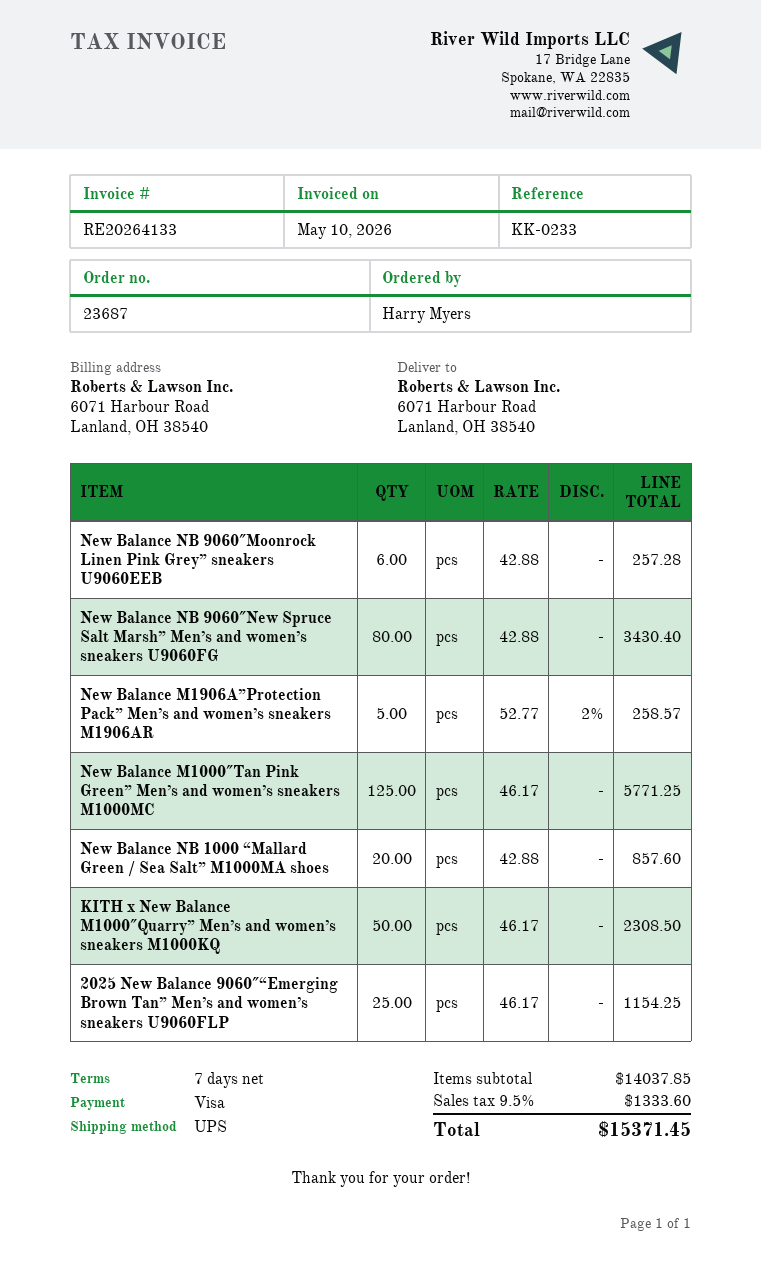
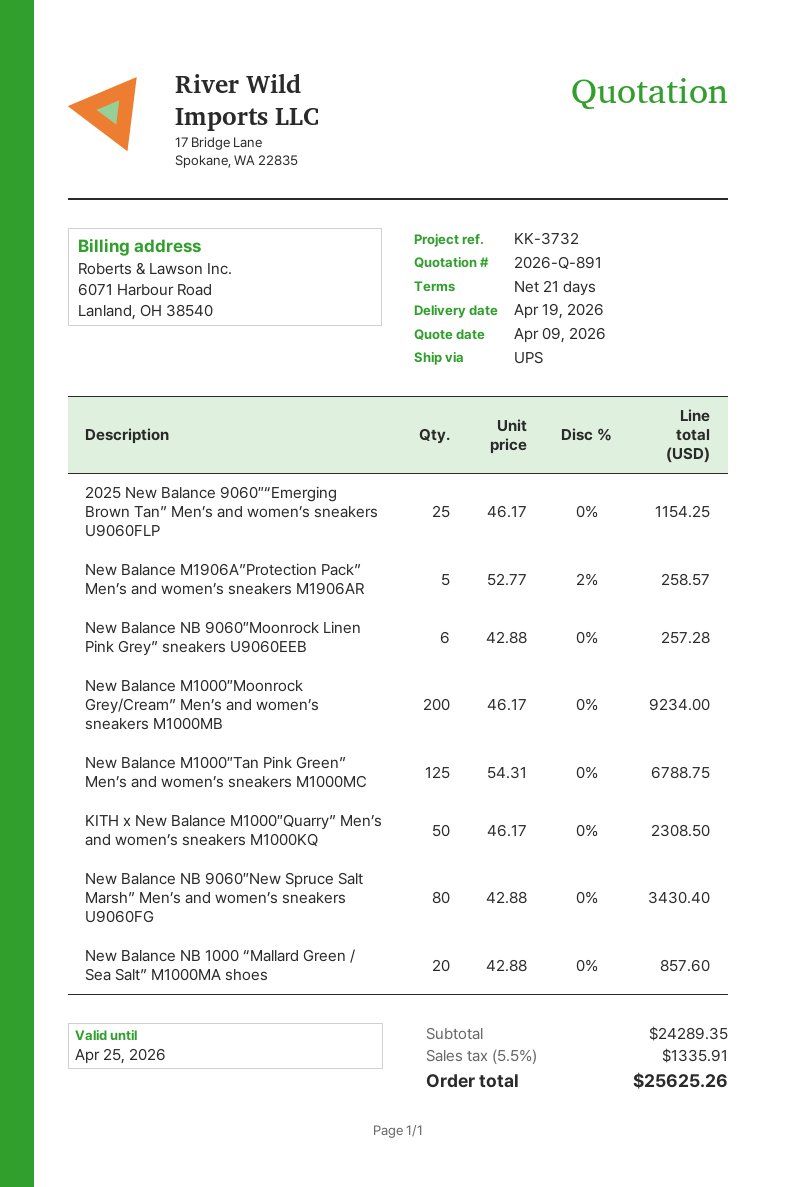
payment terms: 7 days -> 21 days
reference: KK-0233 -> KK-3732
New Balance M1000″Tan Pink Green” Men’s and women’s sneakers M1000MC: 125 x 46.17 = 5771.25 -> 125 x 54.31 = 6788.75
New Balance M1000″Moonrock Grey/Cream” Men’s and women’s sneakers M1000MB: none -> 200 x 46.17 = 9234.00
subtotal: 14037.85 -> 24289.35
tax: 9.5% = 1333.60 -> 5.5% = 1335.91
total: 15371.45 -> 25625.26

